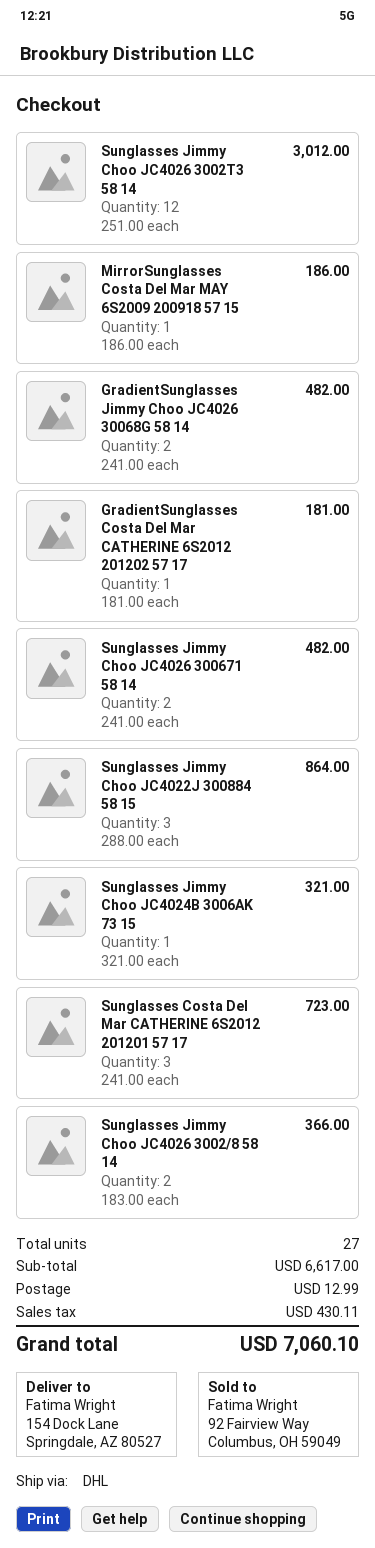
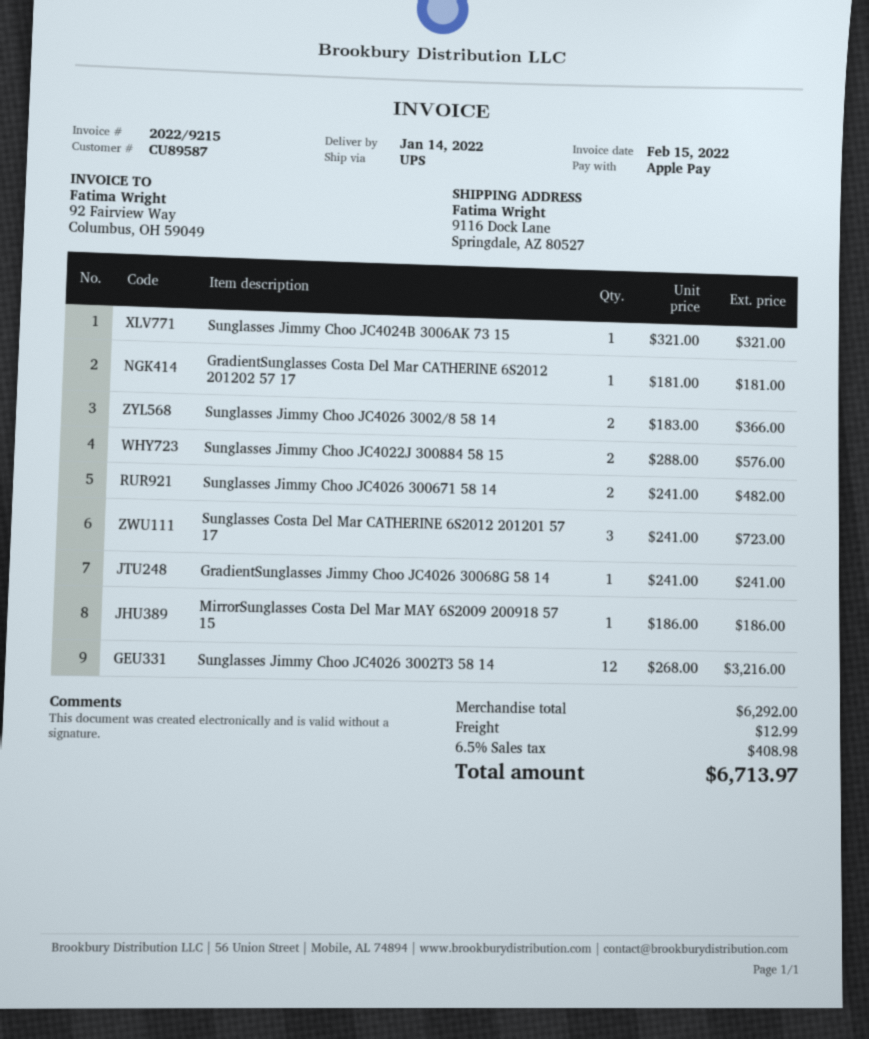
shipping method: DHL -> UPS
ship to: 154 Dock Lane, Springdale, AZ 80527 -> 9116 Dock Lane, Springdale, AZ 80527
Sunglasses Jimmy Choo JC4026 3002T3 58 14: 12 x 251.00 = 3012.00 -> 12 x 268.00 = 3216.00
GradientSunglasses Jimmy Choo JC4026 30068G 58 14: 2 x 241.00 = 482.00 -> 1 x 241.00 = 241.00
Sunglasses Jimmy Choo JC4022J 300884 58 15: 3 x 288.00 = 864.00 -> 2 x 288.00 = 576.00
subtotal: 6617.00 -> 6292.00
tax: 430.11 -> 408.98
total: 7060.10 -> 6713.97

